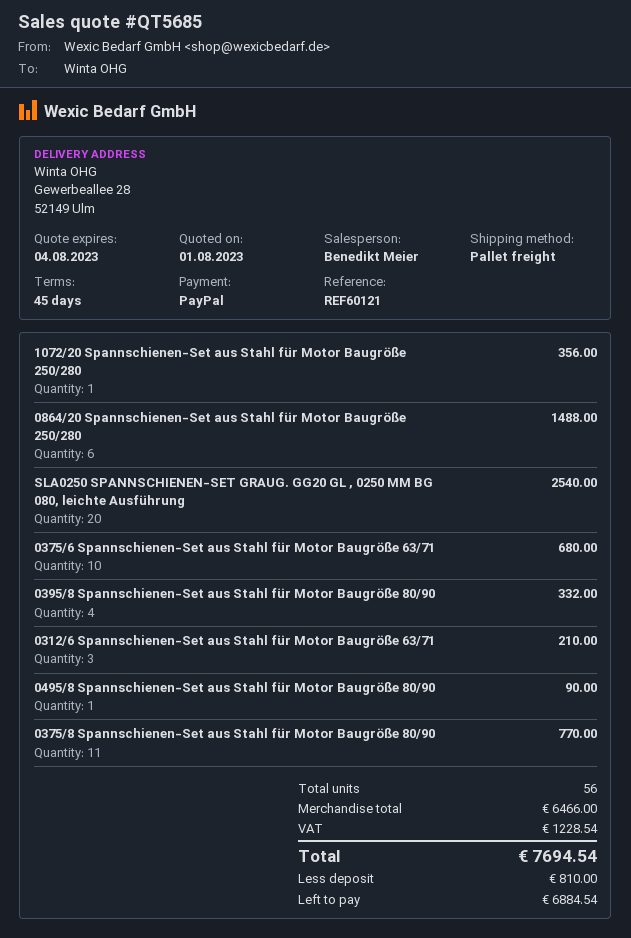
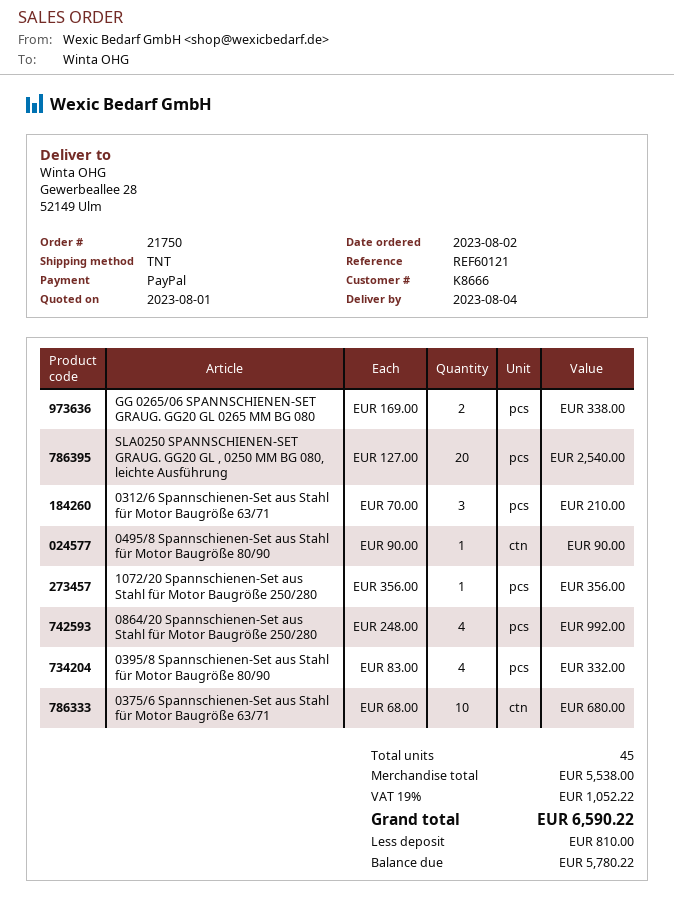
shipping method: pallet freight -> TNT
0864/20 Spannschienen-Set aus Stahl für Motor Baugröße 250/280: 6 for 1488.00 -> 4 for 992.00
0375/8 Spannschienen-Set aus Stahl für Motor Baugröße 80/90: 11 for 770.00 -> none
GG 0265/06 SPANNSCHIENEN-SET GRAUG. GG20 GL 0265 MM BG 080: none -> 2 for 338.00
total quantity: 56 -> 45
subtotal: 6466.00 -> 5538.00
tax: 1228.54 -> 1052.22
total: 7694.54 -> 6590.22
balance: 6884.54 -> 5780.22

